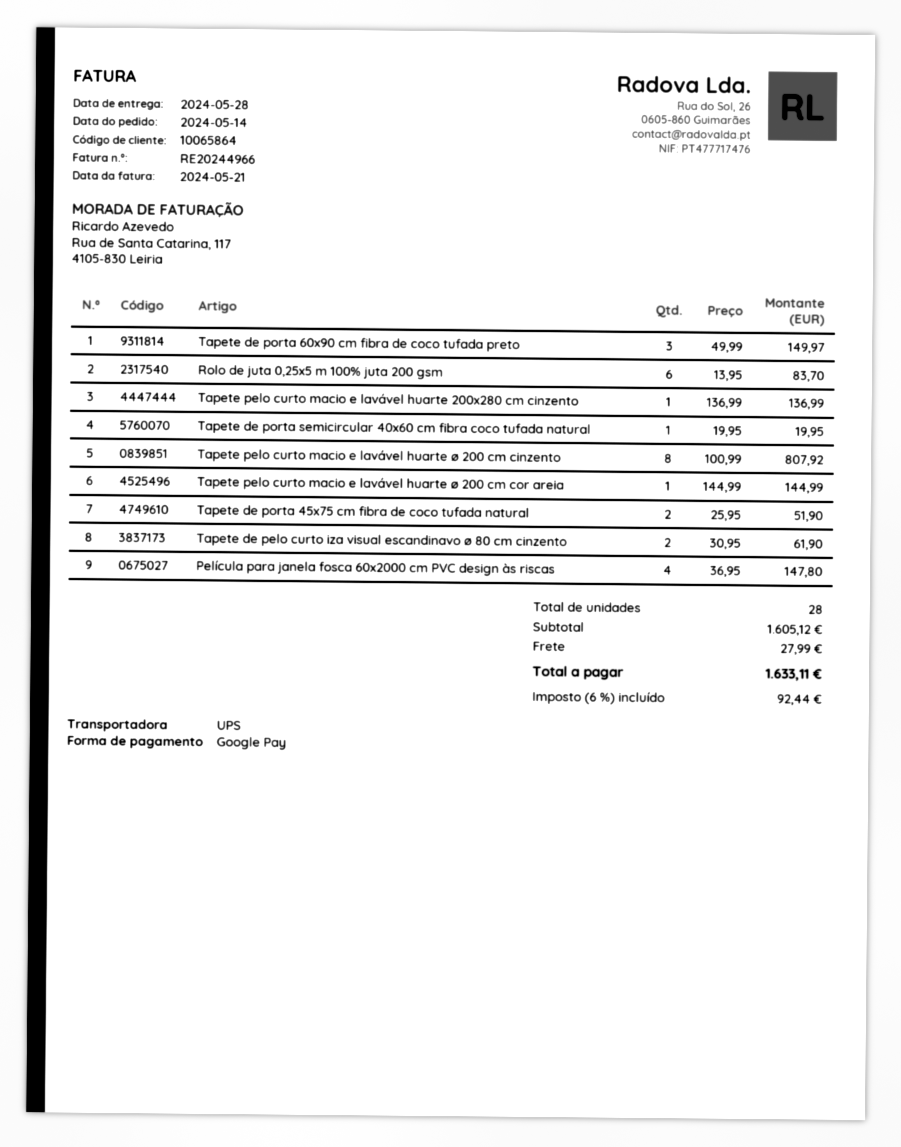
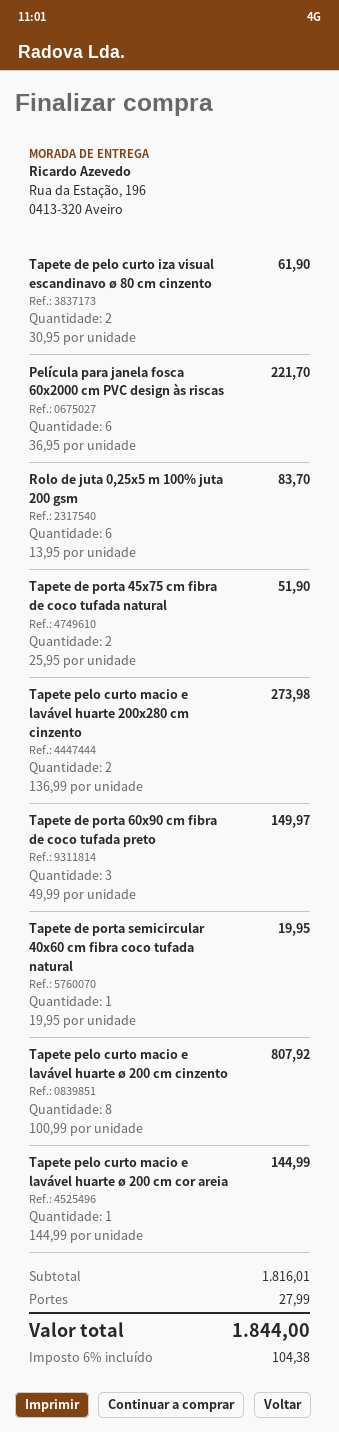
Tapete pelo curto macio e lavável huarte 200x280 cm cinzento: 1 x 136.99 = 136.99 -> 2 x 136.99 = 273.98
Película para janela fosca 60x2000 cm PVC design às riscas: 4 x 36.95 = 147.80 -> 6 x 36.95 = 221.70
subtotal: 1605.12 -> 1816.01
tax: 6% = 92.44 -> 6% = 104.38
total: 1633.11 -> 1844.00

